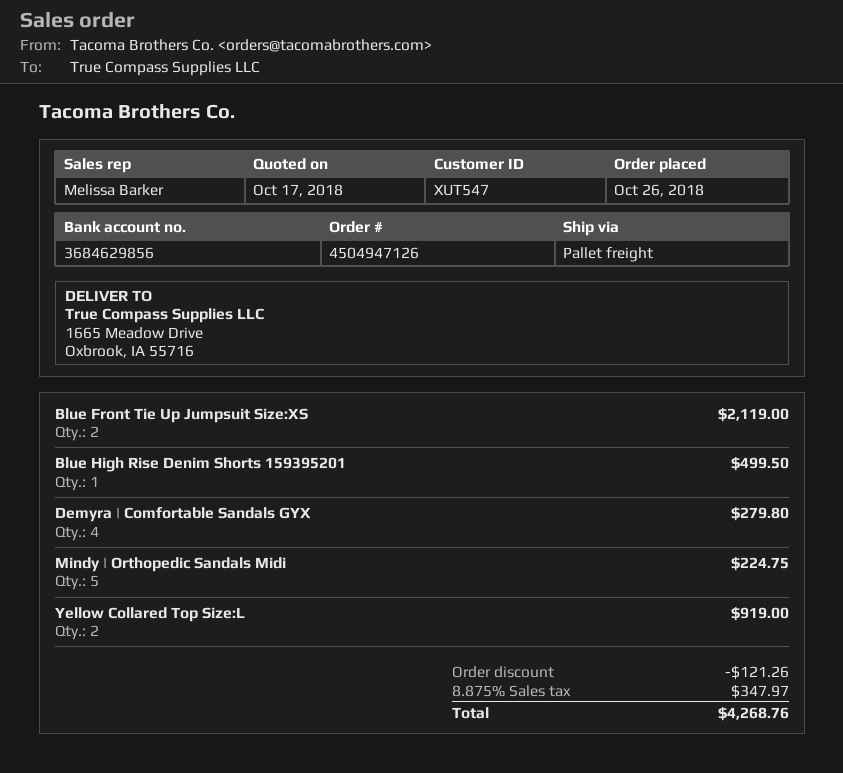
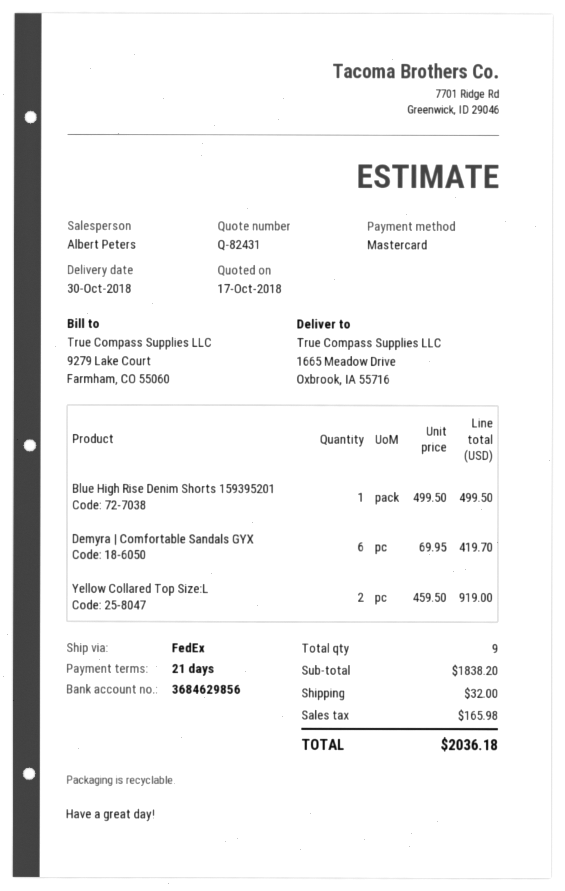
sales rep: Melissa Barker -> Albert Peters
shipping method: pallet freight -> FedEx
Blue Front Tie Up Jumpsuit Size:XS: 2 for 2119.00 -> none
Demyra | Comfortable Sandals GYX: 4 for 279.80 -> 6 for 419.70
Mindy | Orthopedic Sandals Midi: 5 for 224.75 -> none
discount: 121.26 -> none
shipping: none -> 32.00
tax: 347.97 -> 165.98
total: 4268.76 -> 2036.18

